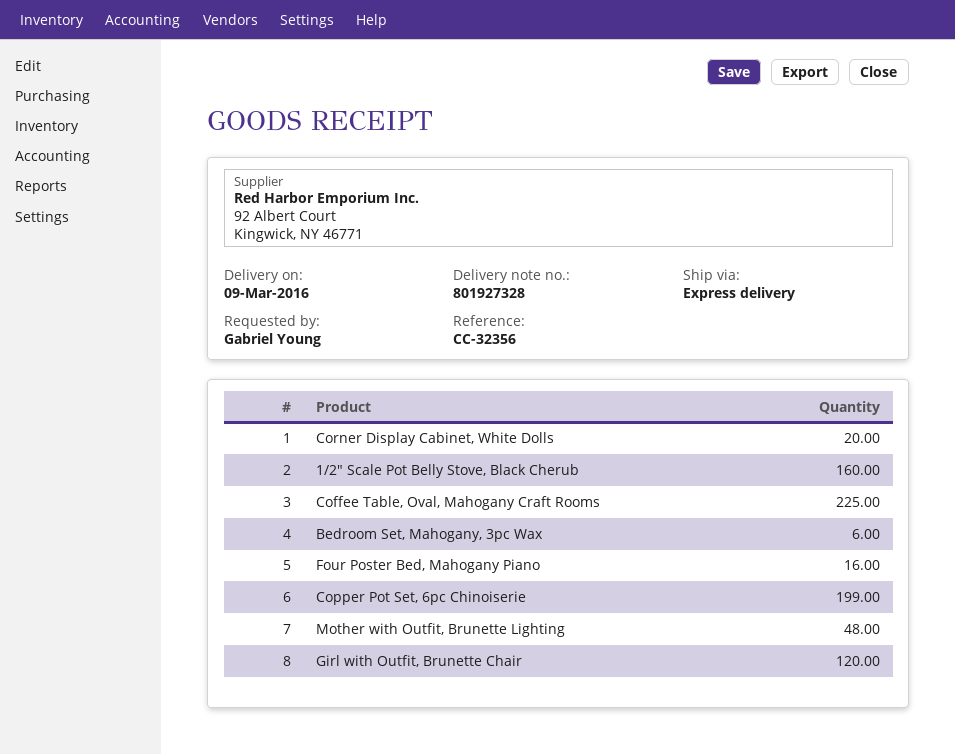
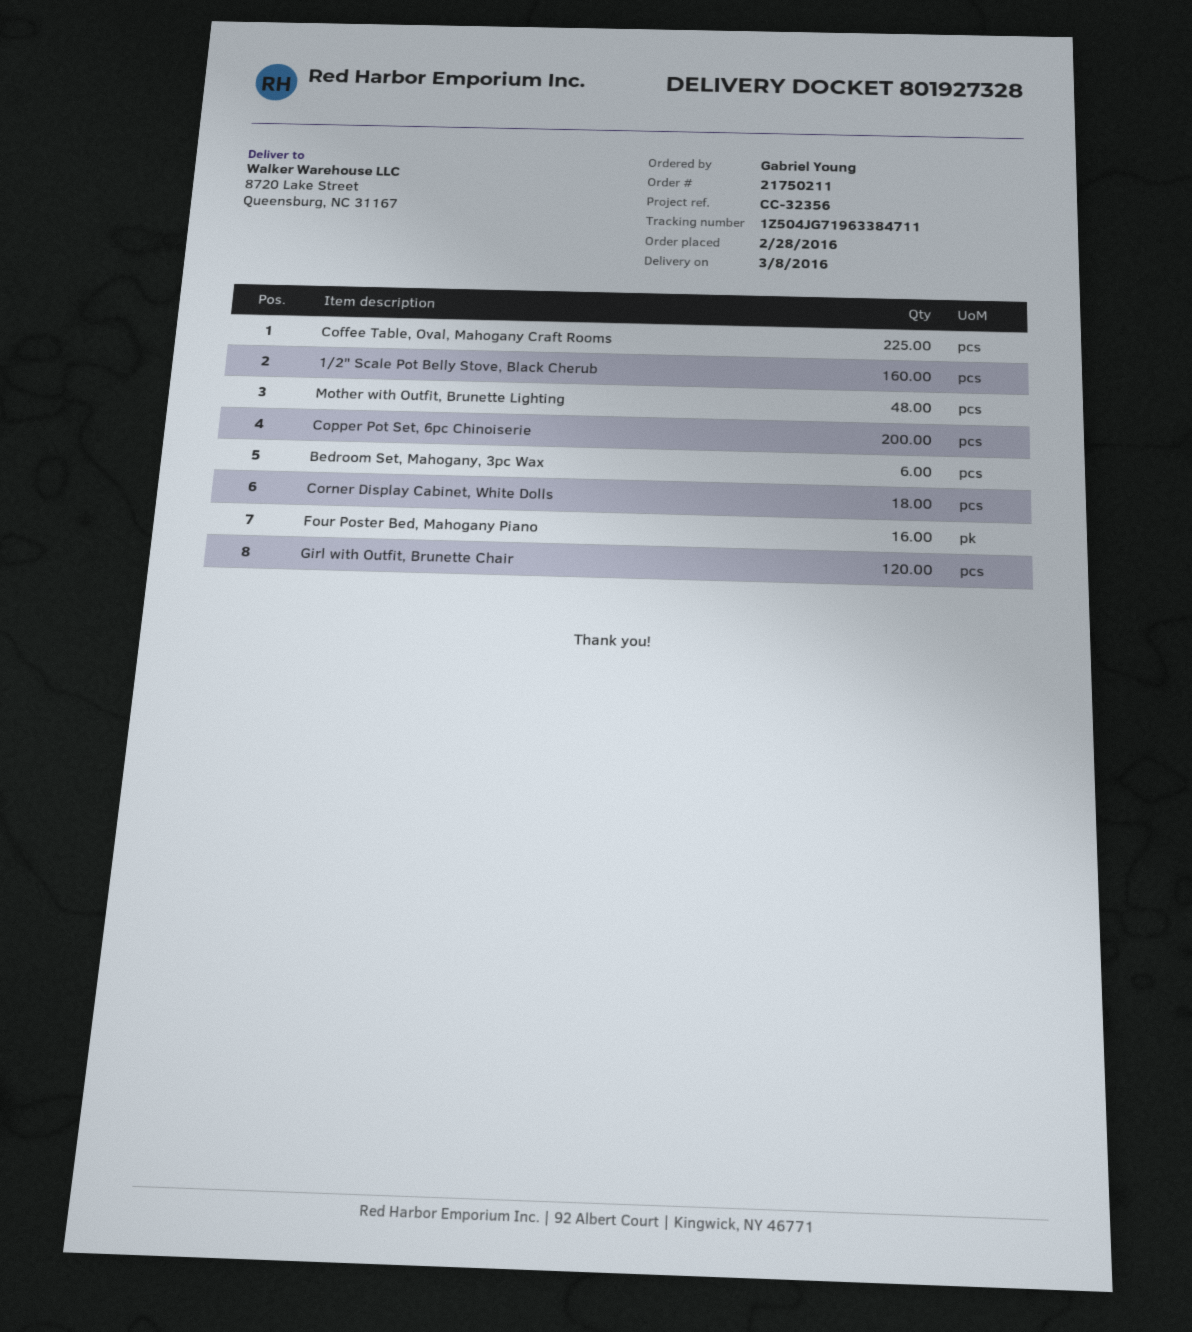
delivery date: 2016-03-09 -> 2016-03-08
Corner Display Cabinet, White Dolls: 20 -> 18
Copper Pot Set, 6pc Chinoiserie: 199 -> 200

